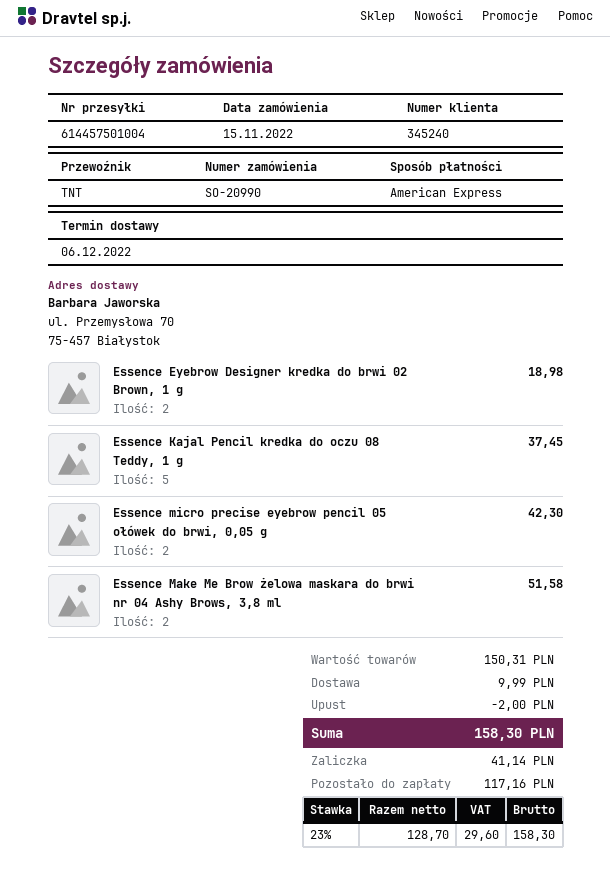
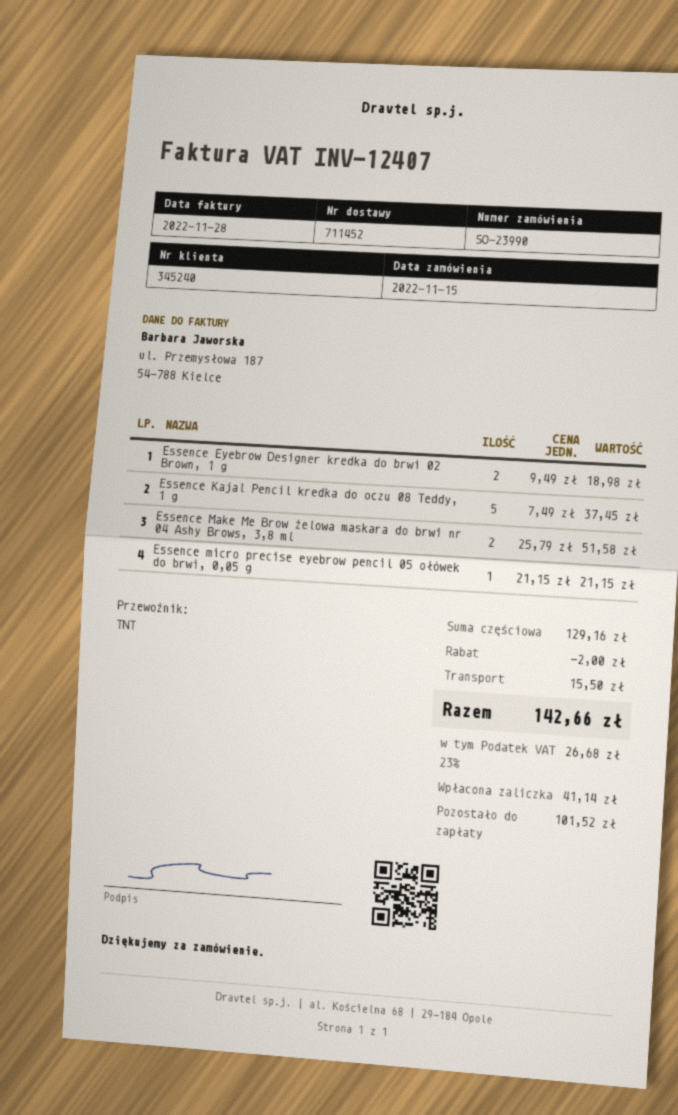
order number: SO-20990 -> SO-23990
Essence micro precise eyebrow pencil 05 ołówek do brwi, 0,05 g: 2 for 42.30 -> 1 for 21.15
subtotal: 150.31 -> 129.16
shipping: 9.99 -> 15.50
tax: 23% = 29.60 -> 23% = 26.68
total: 158.30 -> 142.66
balance: 117.16 -> 101.52

